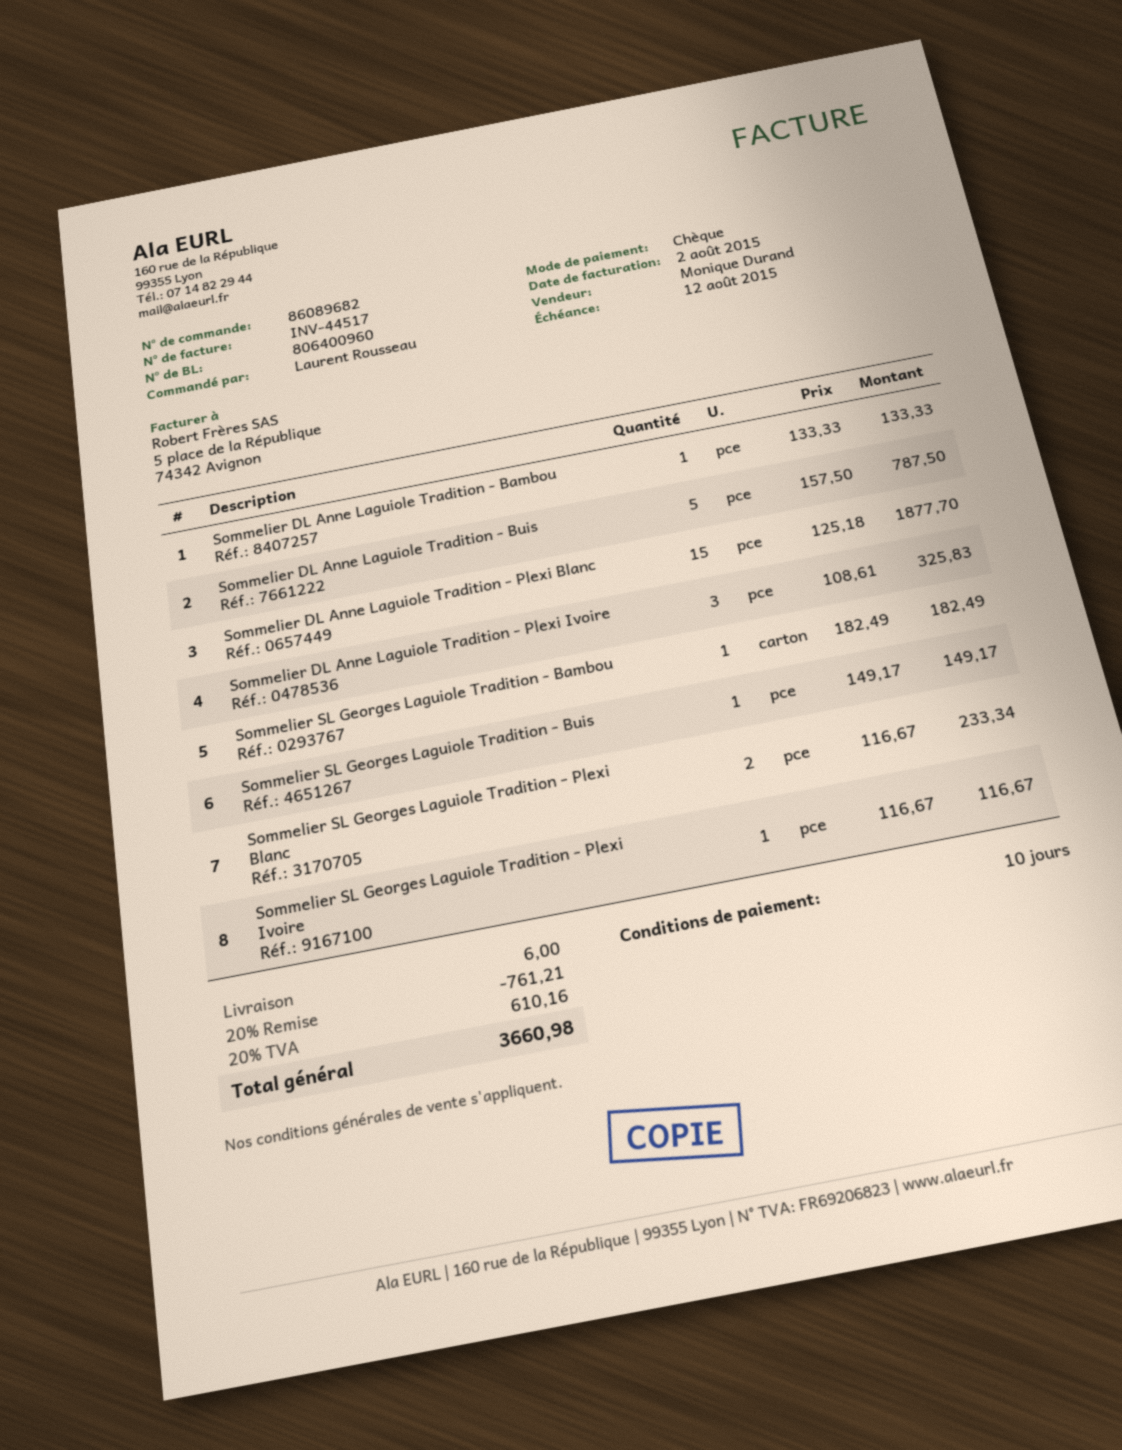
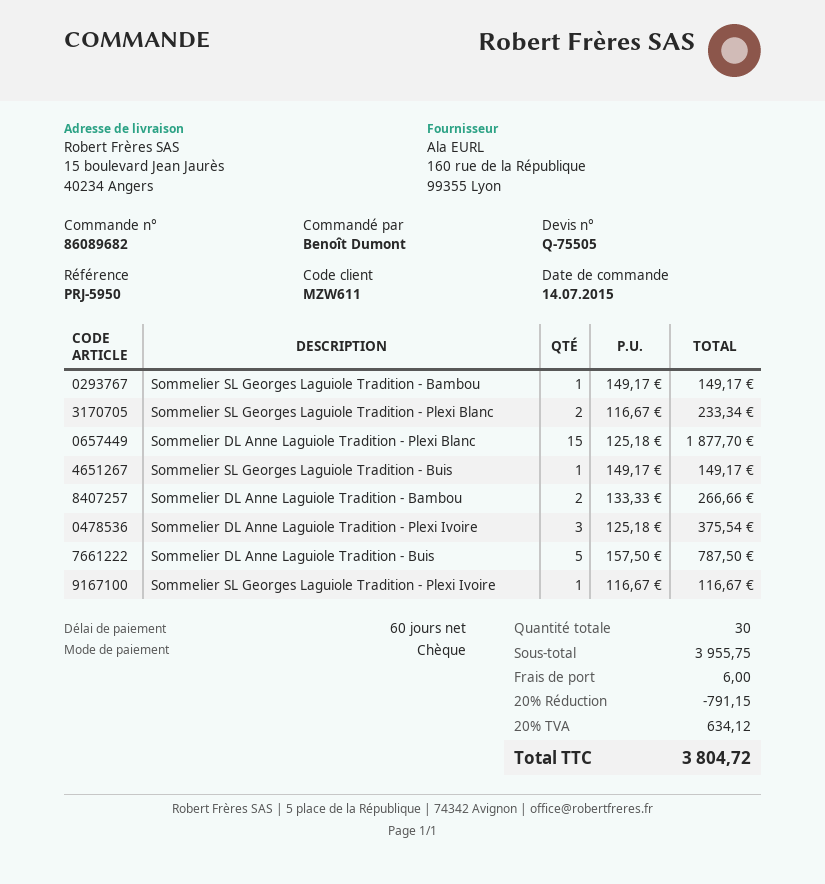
payment terms: 10 days -> 60 days
ordered by: Laurent Rousseau -> Benoît Dumont
Sommelier DL Anne Laguiole Tradition - Bambou: 1 x 133.33 = 133.33 -> 2 x 133.33 = 266.66
Sommelier DL Anne Laguiole Tradition - Plexi Ivoire: 3 x 108.61 = 325.83 -> 3 x 125.18 = 375.54
Sommelier SL Georges Laguiole Tradition - Bambou: 1 x 182.49 = 182.49 -> 1 x 149.17 = 149.17
discount: 20% = 761.21 -> 20% = 791.15
tax: 20% = 610.16 -> 20% = 634.12
total: 3660.98 -> 3804.72

